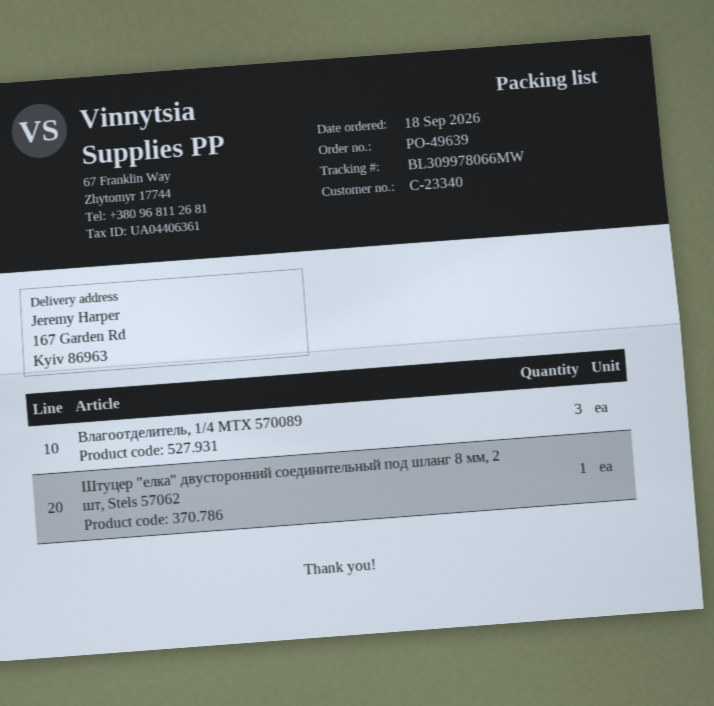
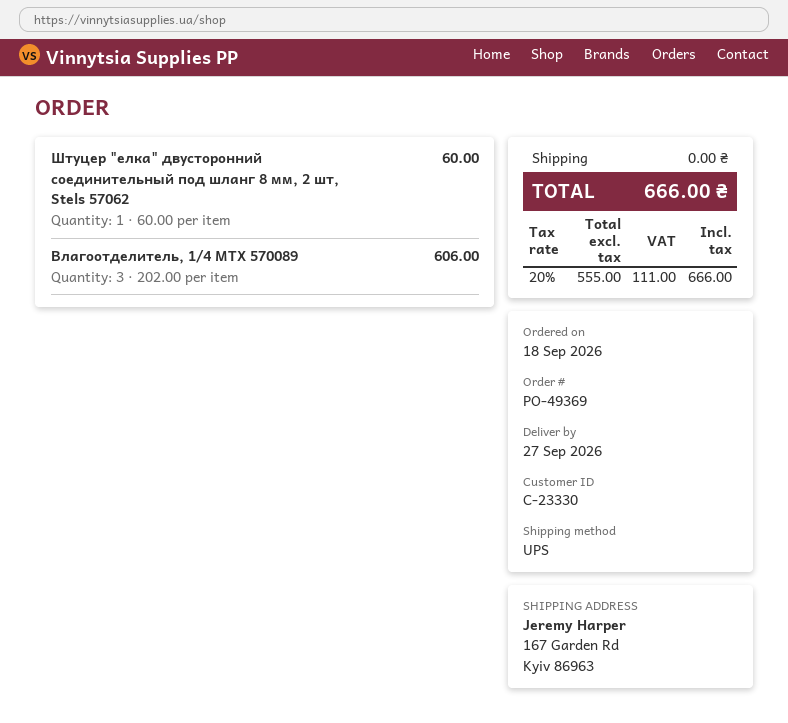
order number: PO-49639 -> PO-49369
customer number: C-23340 -> C-23330

